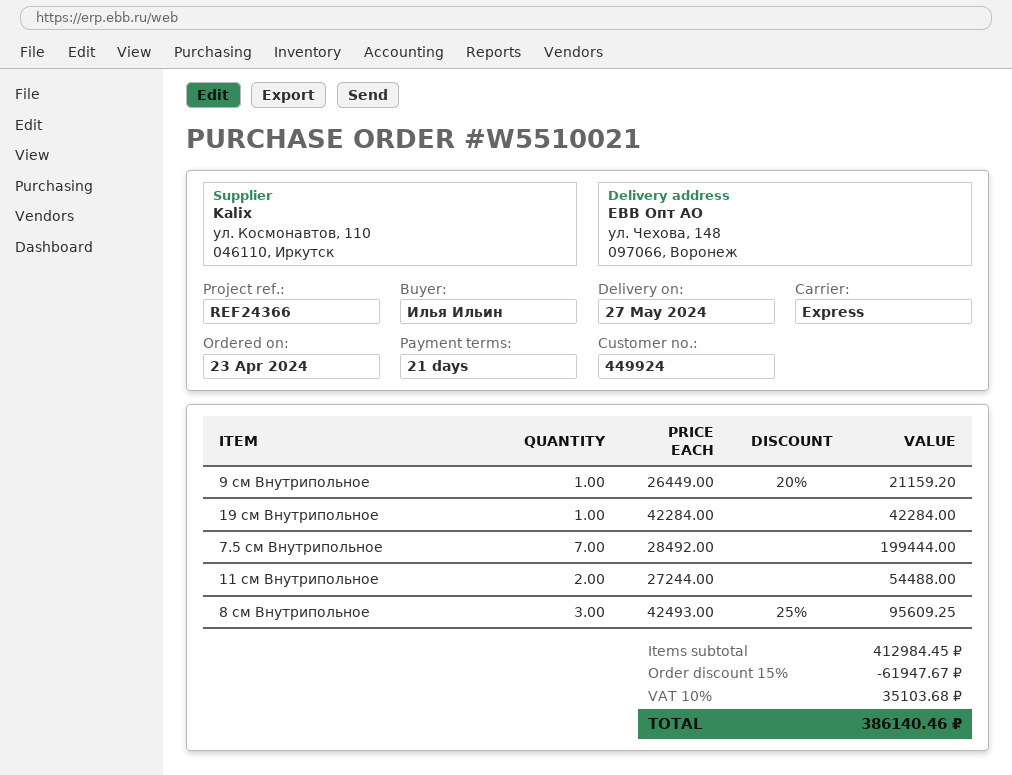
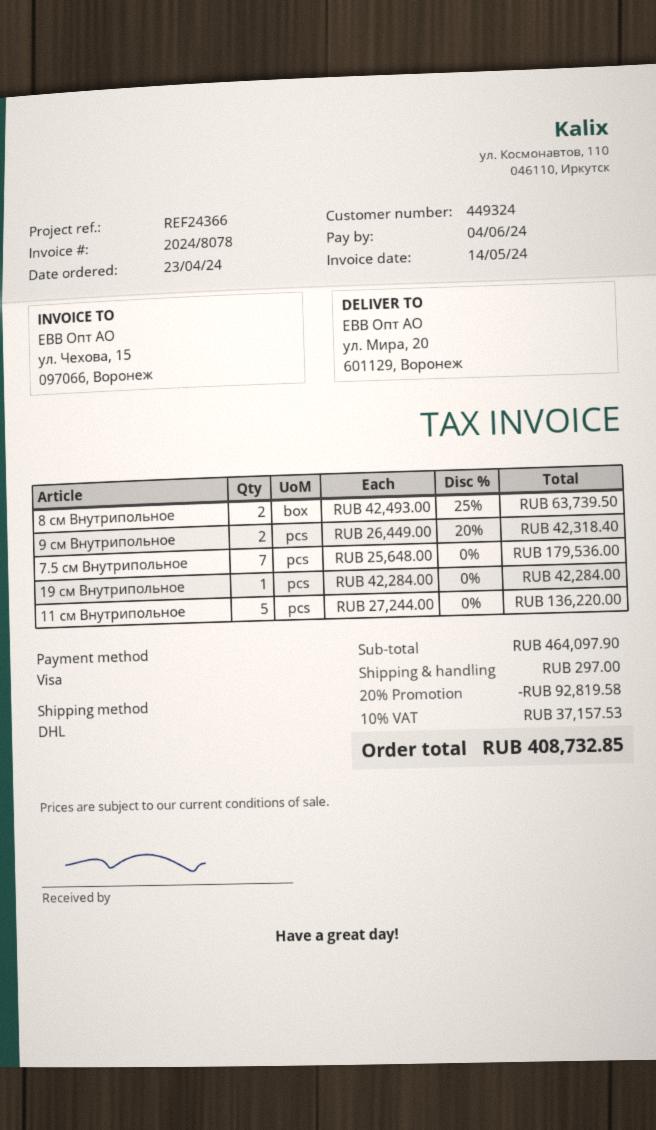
customer number: 449924 -> 449324
shipping method: express -> DHL
ship to: ул. Чехова, 148, 097066, Воронеж -> ул. Мира, 20, 601129, Воронеж
9 см Внутрипольное: 1 x 26449.00 - 20% = 21159.20 -> 2 x 26449.00 - 20% = 42318.40
7.5 см Внутрипольное: 7 x 28492.00 = 199444.00 -> 7 x 25648.00 = 179536.00
11 см Внутрипольное: 2 x 27244.00 = 54488.00 -> 5 x 27244.00 = 136220.00
8 см Внутрипольное: 3 x 42493.00 - 25% = 95609.25 -> 2 x 42493.00 - 25% = 63739.50
subtotal: 412984.45 -> 464097.90
discount: 15% = 61947.67 -> 20% = 92819.58
shipping: none -> 297.00
tax: 10% = 35103.68 -> 10% = 37157.53
total: 386140.46 -> 408732.85

